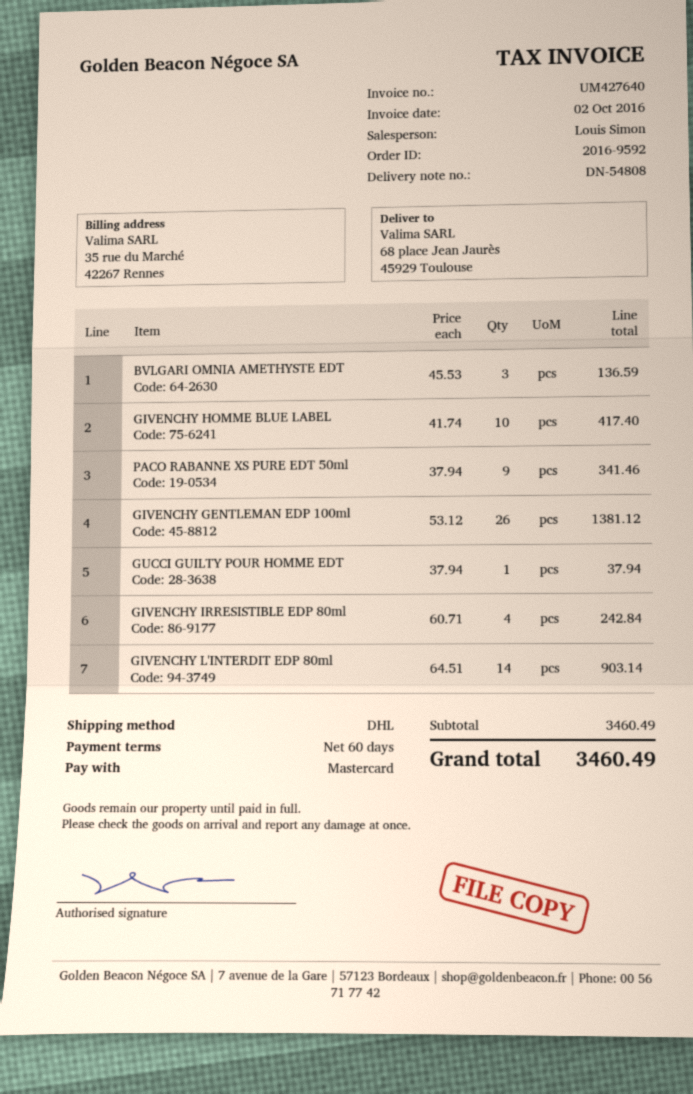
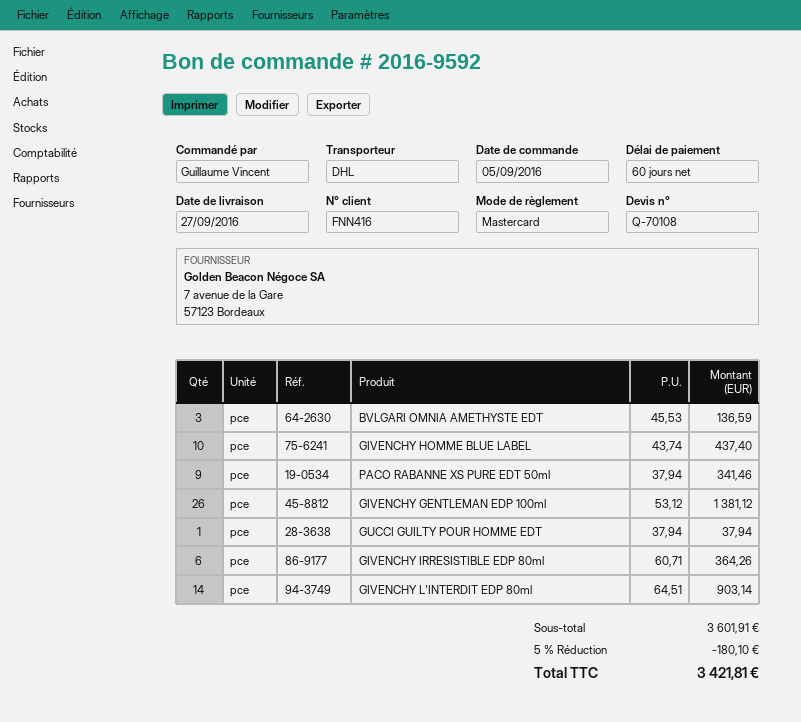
GIVENCHY HOMME BLUE LABEL: 10 x 41.74 = 417.40 -> 10 x 43.74 = 437.40
GIVENCHY IRRESISTIBLE EDP 80ml: 4 x 60.71 = 242.84 -> 6 x 60.71 = 364.26
subtotal: 3460.49 -> 3601.91
discount: none -> 5% = 180.10
total: 3460.49 -> 3421.81

